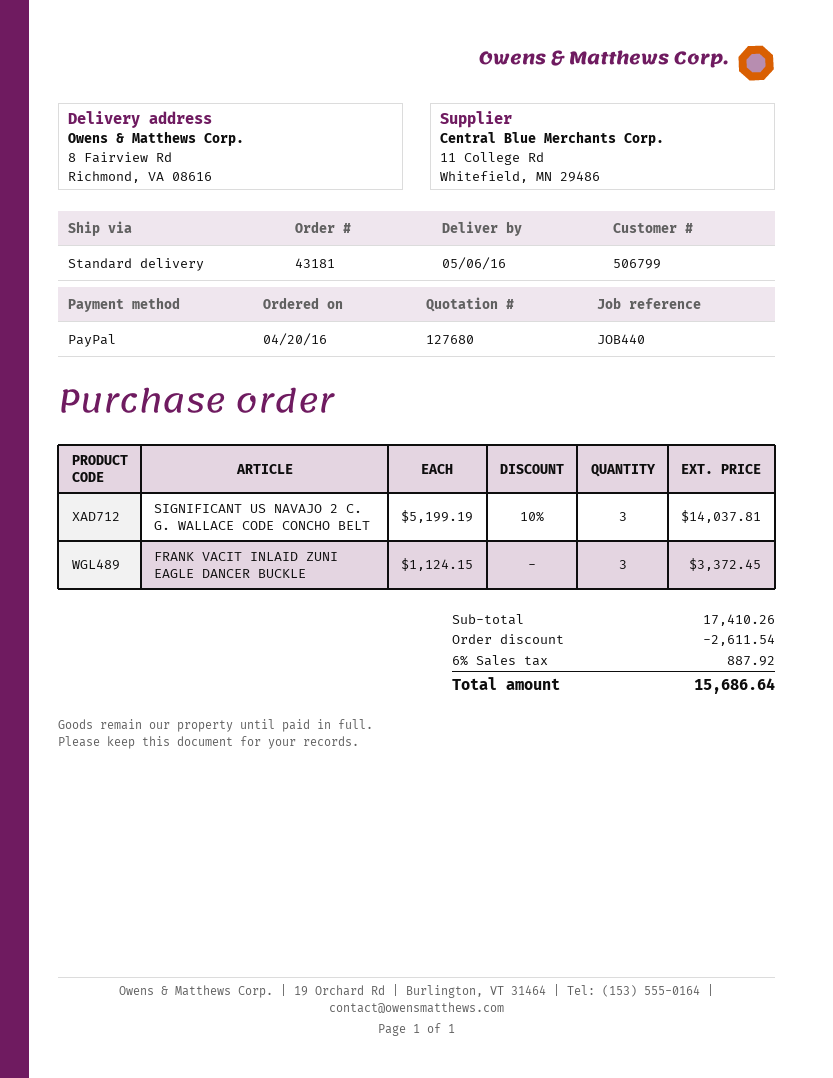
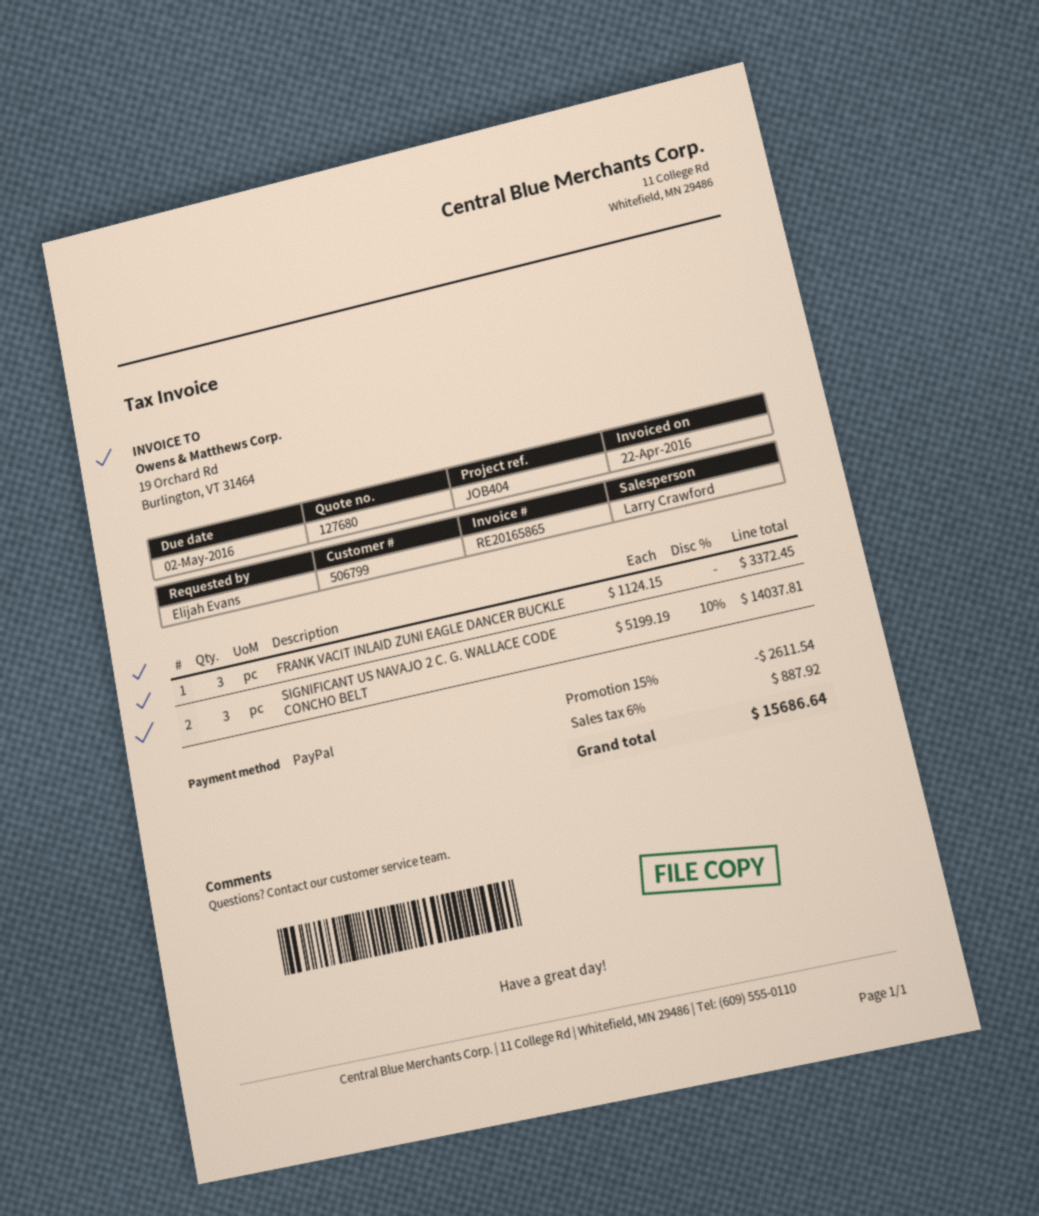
reference: JOB440 -> JOB404

